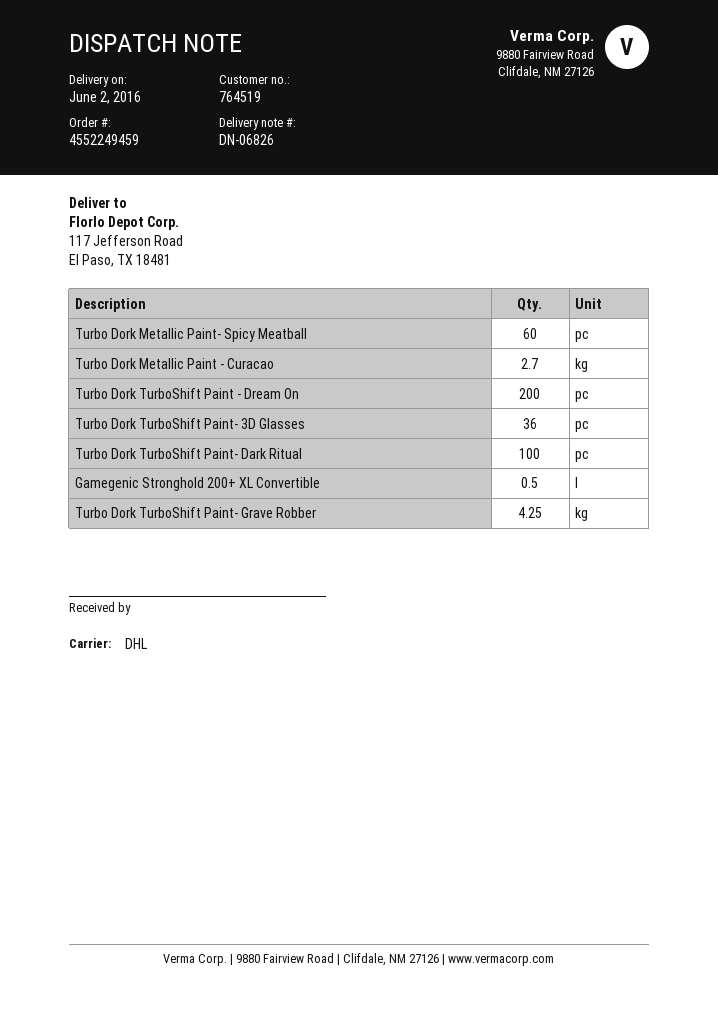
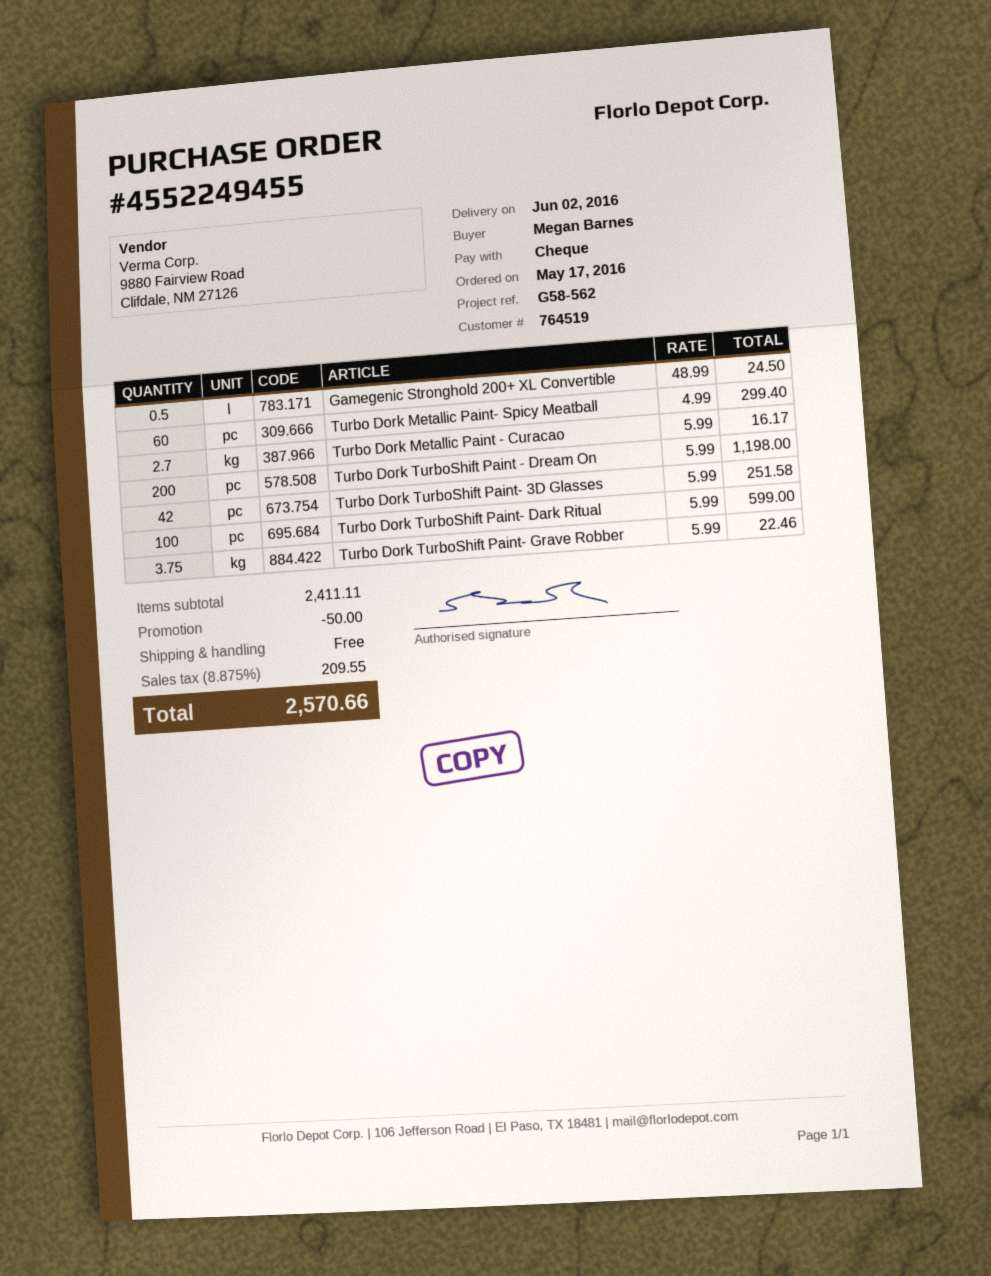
order number: 4552249459 -> 4552249455
Turbo Dork TurboShift Paint- 3D Glasses: 36 -> 42
Turbo Dork TurboShift Paint- Grave Robber: 4.25 -> 3.75

